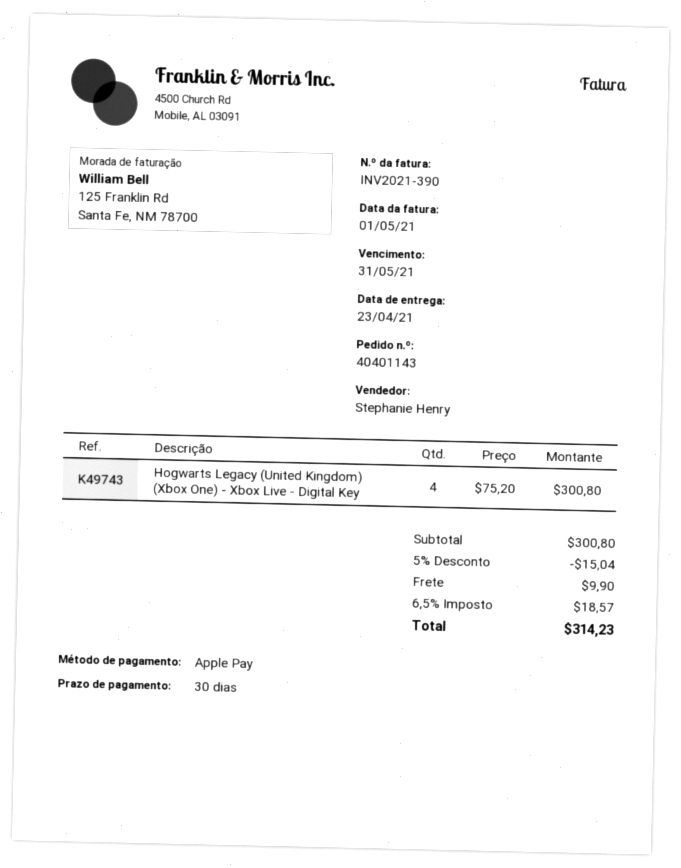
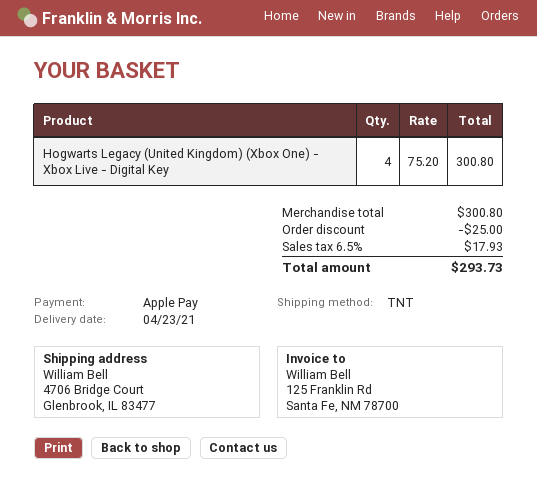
discount: 15.04 -> 25.00
shipping: 9.90 -> none
tax: 6.5% = 18.57 -> 6.5% = 17.93
total: 314.23 -> 293.73

